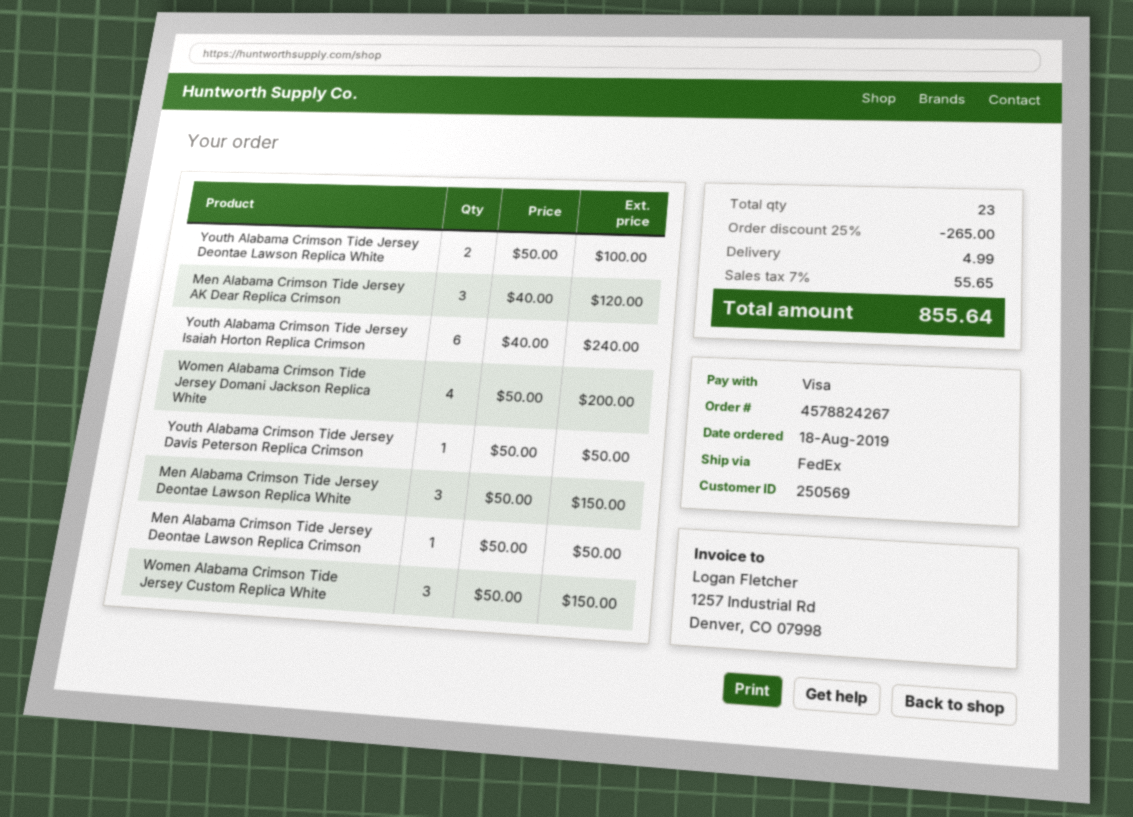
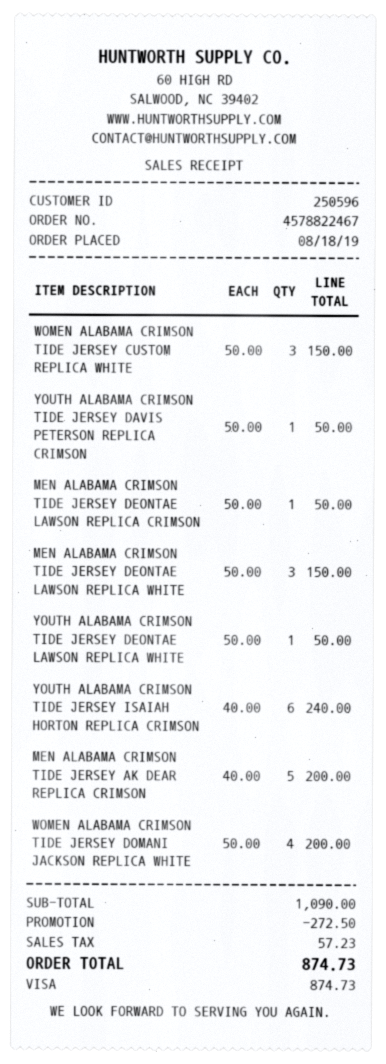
order number: 4578824267 -> 4578822467
customer number: 250569 -> 250596
Youth Alabama Crimson Tide Jersey Deontae Lawson Replica White: 2 x 50.00 = 100.00 -> 1 x 50.00 = 50.00
Men Alabama Crimson Tide Jersey AK Dear Replica Crimson: 3 x 40.00 = 120.00 -> 5 x 40.00 = 200.00
discount: 265.00 -> 272.50
shipping: 4.99 -> none
tax: 55.65 -> 57.23
total: 855.64 -> 874.73

